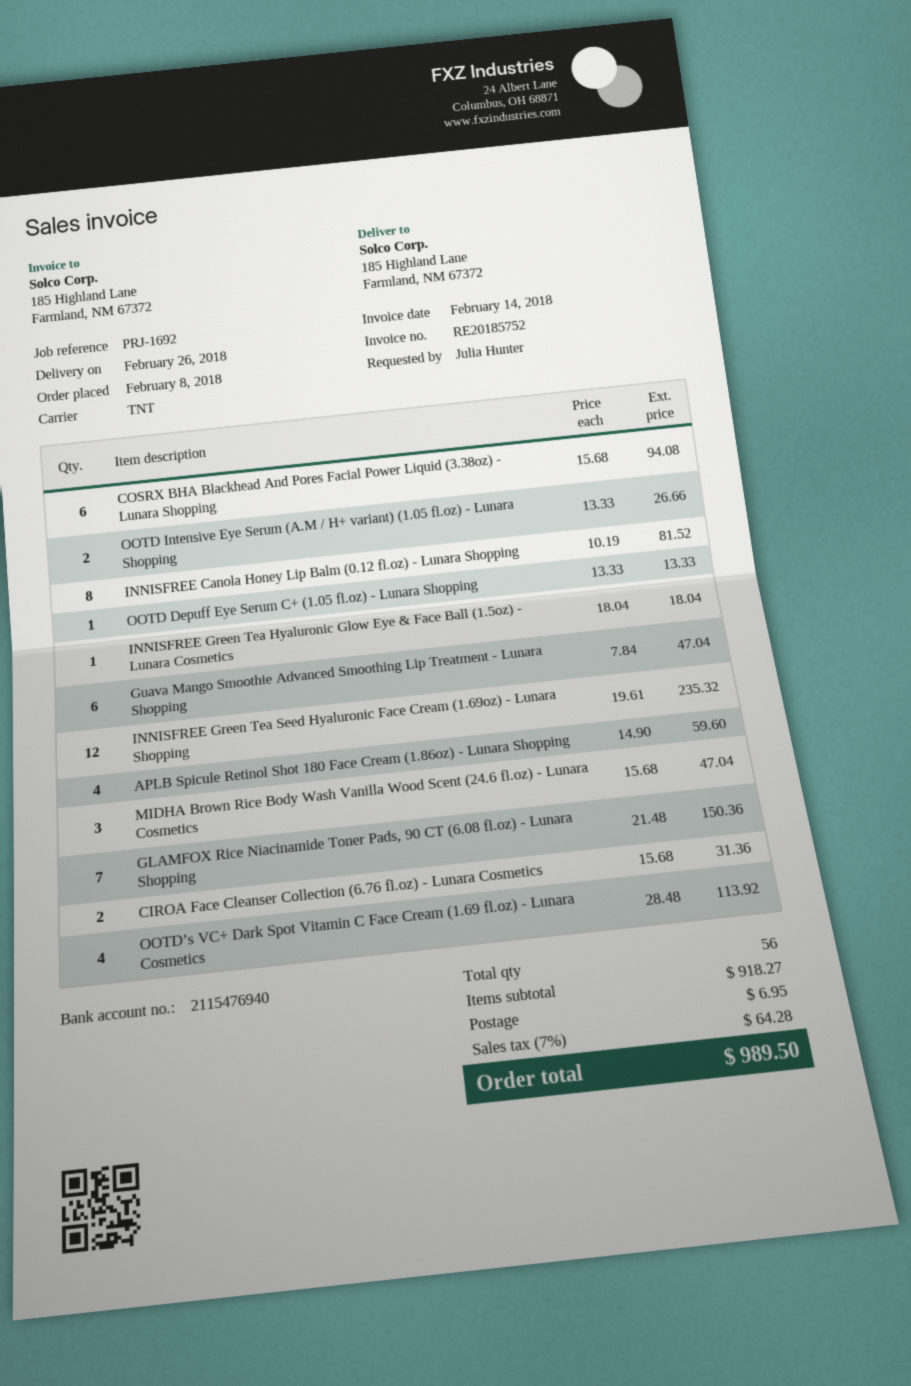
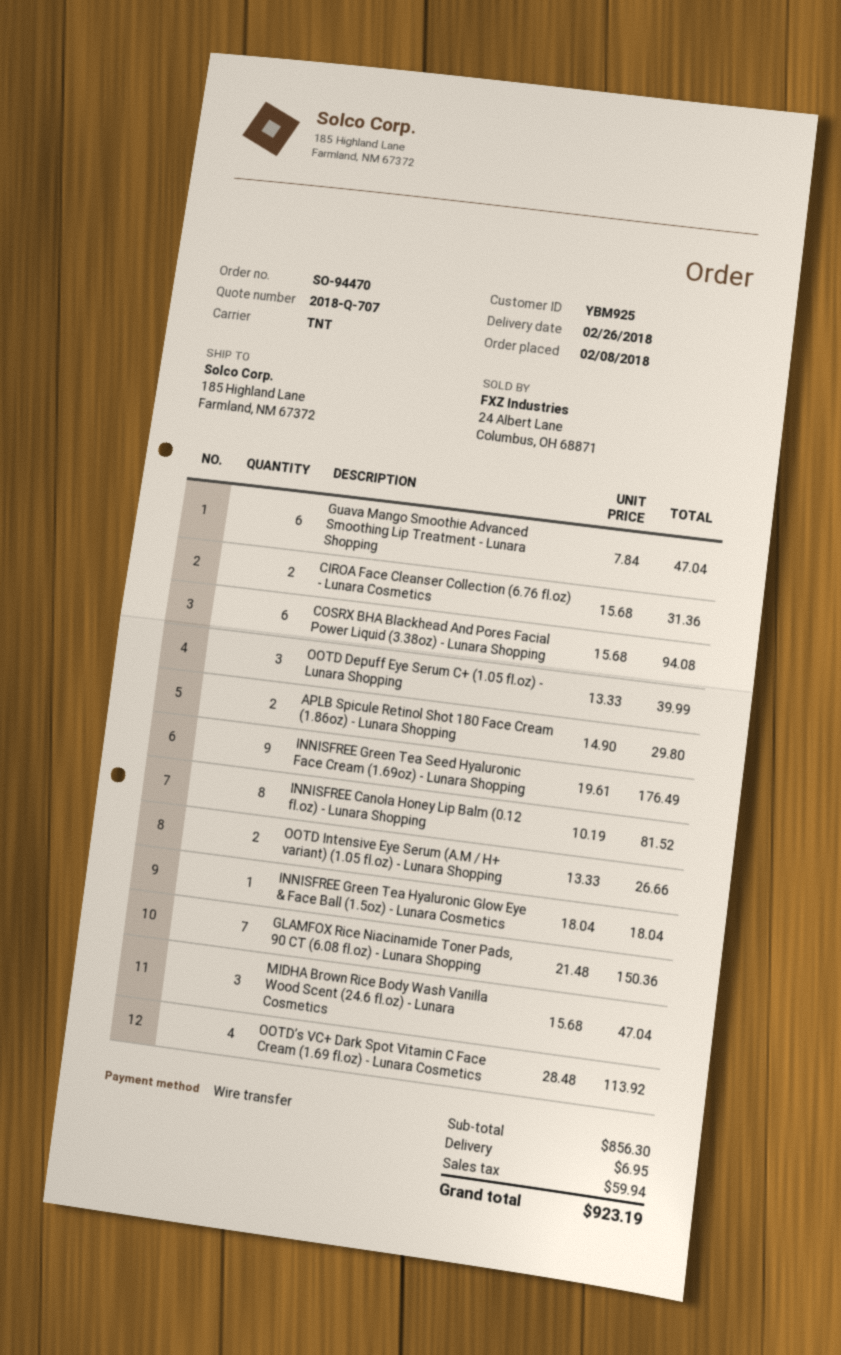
OOTD Depuff Eye Serum C+ (1.05 fl.oz) - Lunara Shopping: 1 x 13.33 = 13.33 -> 3 x 13.33 = 39.99
INNISFREE Green Tea Seed Hyaluronic Face Cream (1.69oz) - Lunara Shopping: 12 x 19.61 = 235.32 -> 9 x 19.61 = 176.49
APLB Spicule Retinol Shot 180 Face Cream (1.86oz) - Lunara Shopping: 4 x 14.90 = 59.60 -> 2 x 14.90 = 29.80
subtotal: 918.27 -> 856.30
tax: 64.28 -> 59.94
total: 989.50 -> 923.19

